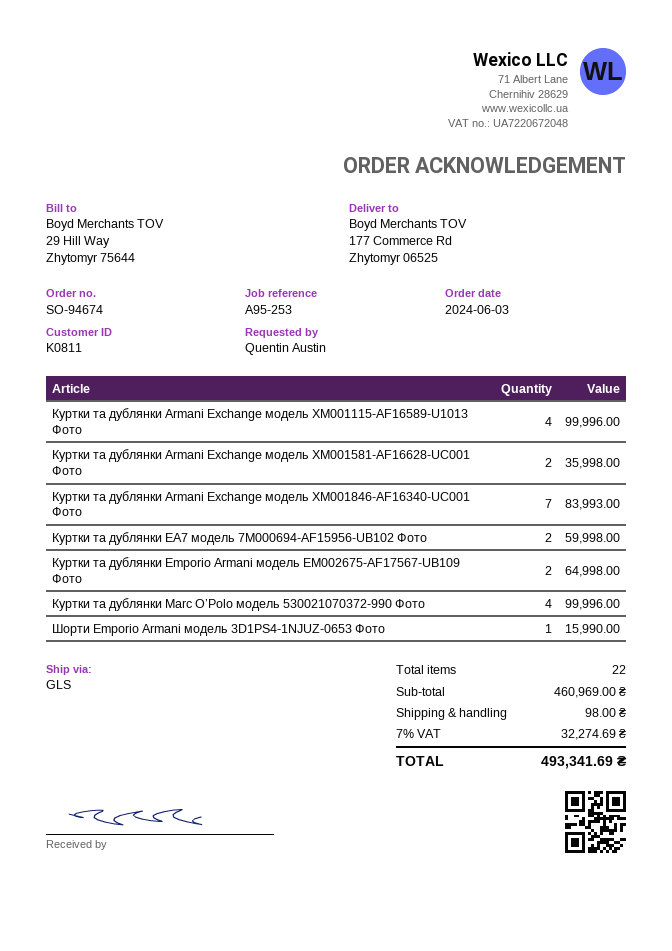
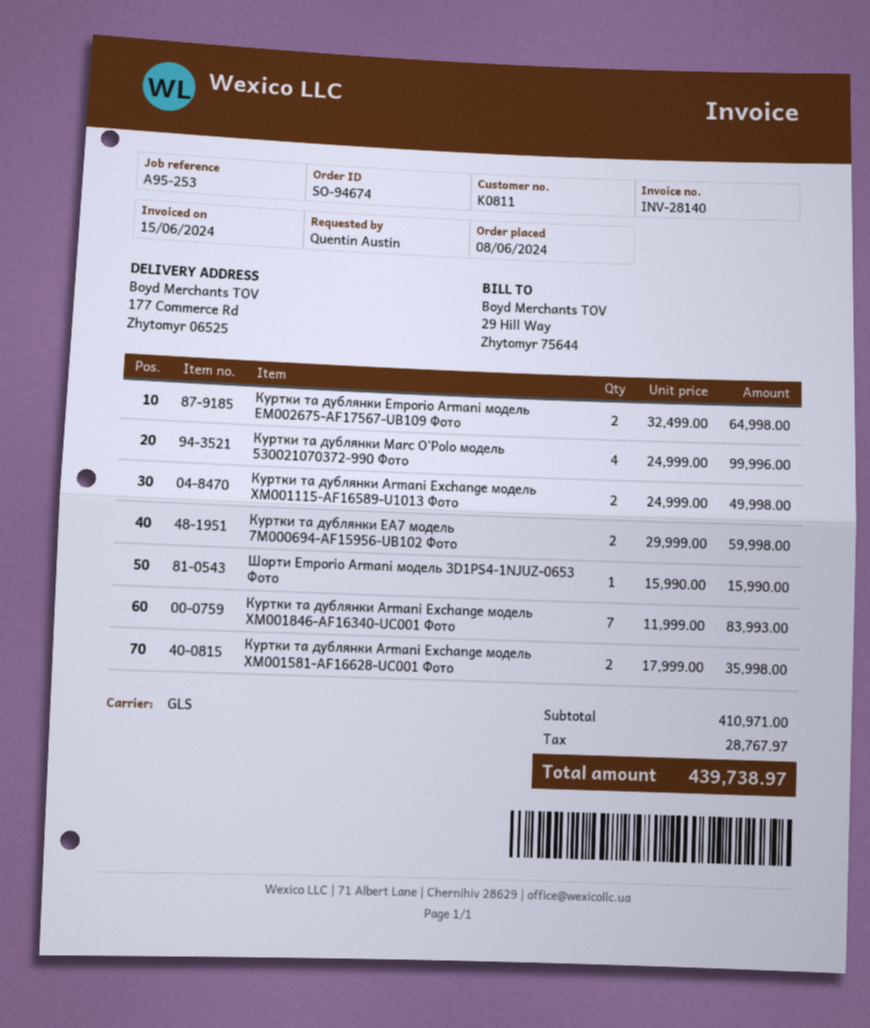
order date: 2024-06-03 -> 2024-06-08
Куртки та дублянки Armani Exchange модель XM001115-AF16589-U1013 Фото: 4 for 99996.00 -> 2 for 49998.00
subtotal: 460969.00 -> 410971.00
shipping: 98.00 -> none
tax: 32274.69 -> 28767.97
total: 493341.69 -> 439738.97

